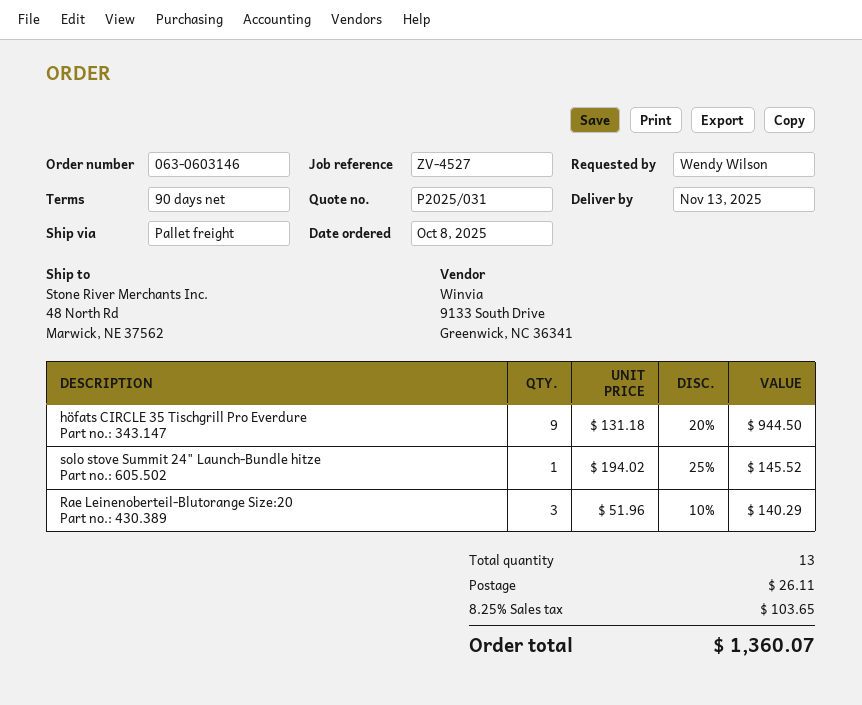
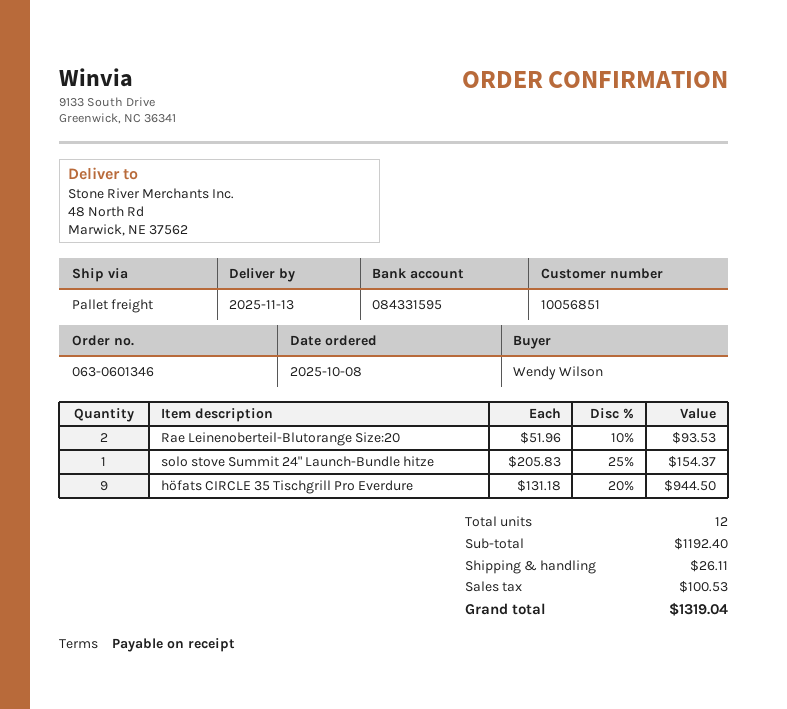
order number: 063-0603146 -> 063-0601346
payment terms: 90 days -> on receipt
solo stove Summit 24" Launch-Bundle hitze: 1 x 194.02 - 25% = 145.52 -> 1 x 205.83 - 25% = 154.37
Rae Leinenoberteil-Blutorange Size:20: 3 x 51.96 - 10% = 140.29 -> 2 x 51.96 - 10% = 93.53
total quantity: 13 -> 12
tax: 103.65 -> 100.53
total: 1360.07 -> 1319.04

